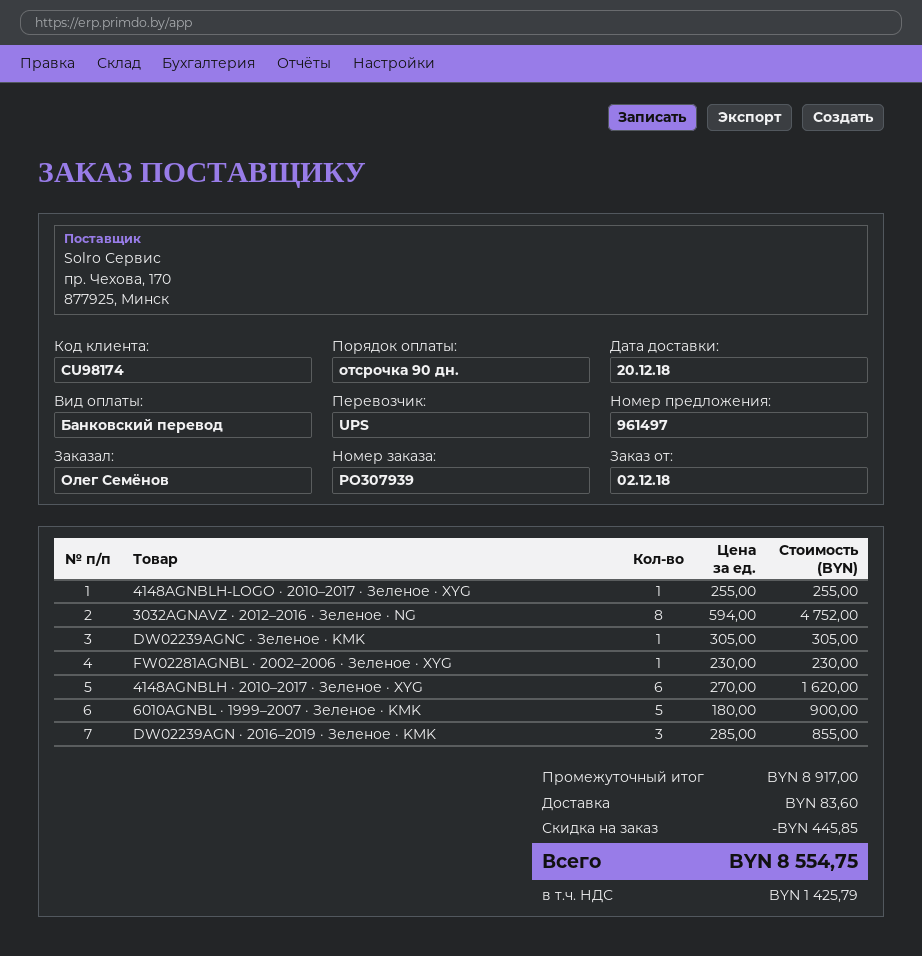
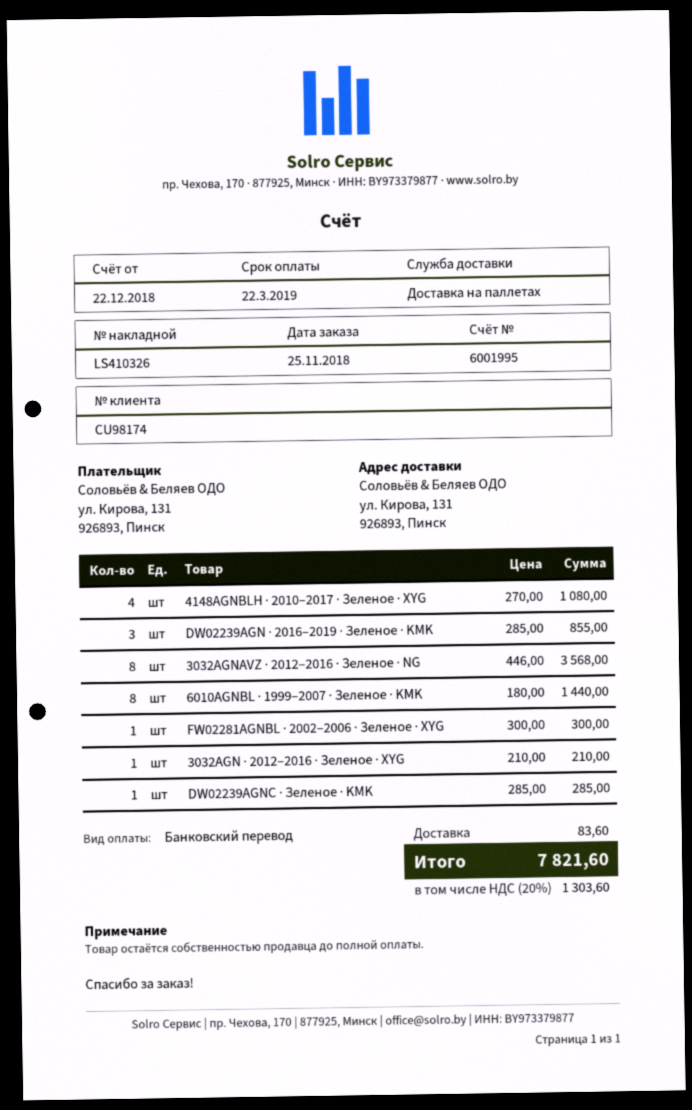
order date: 2018-12-02 -> 2018-11-25
shipping method: UPS -> pallet freight
4148AGNBLH-LOGO · 2010–2017 · Зеленое · XYG: 1 x 255.00 = 255.00 -> none
3032AGNAVZ · 2012–2016 · Зеленое · NG: 8 x 594.00 = 4752.00 -> 8 x 446.00 = 3568.00
DW02239AGNC · Зеленое · KMK: 1 x 305.00 = 305.00 -> 1 x 285.00 = 285.00
FW02281AGNBL · 2002–2006 · Зеленое · XYG: 1 x 230.00 = 230.00 -> 1 x 300.00 = 300.00
4148AGNBLH · 2010–2017 · Зеленое · XYG: 6 x 270.00 = 1620.00 -> 4 x 270.00 = 1080.00
6010AGNBL · 1999–2007 · Зеленое · KMK: 5 x 180.00 = 900.00 -> 8 x 180.00 = 1440.00
3032AGN · 2012–2016 · Зеленое · XYG: none -> 1 x 210.00 = 210.00
discount: 445.85 -> none
tax: 1425.79 -> 1303.60
total: 8554.75 -> 7821.60

